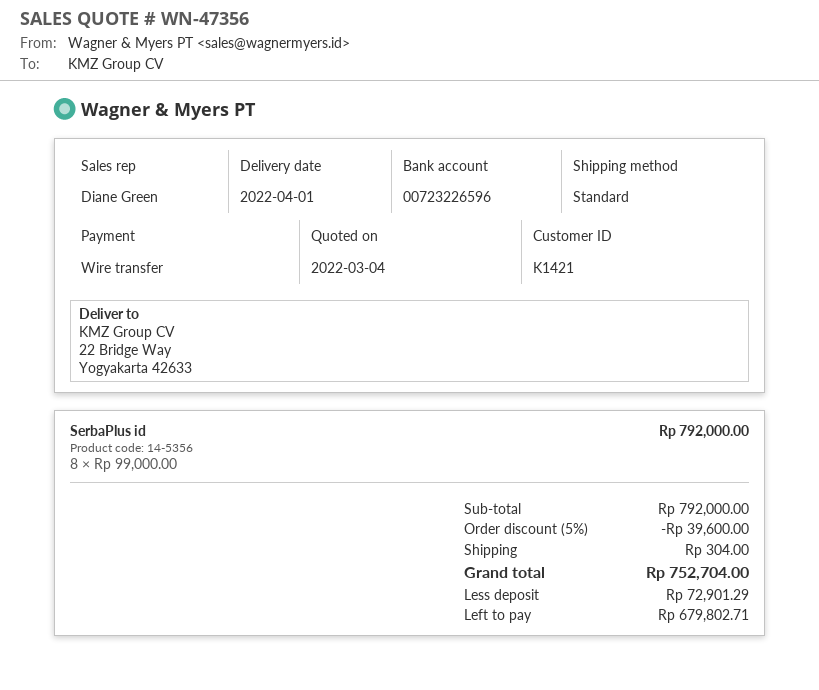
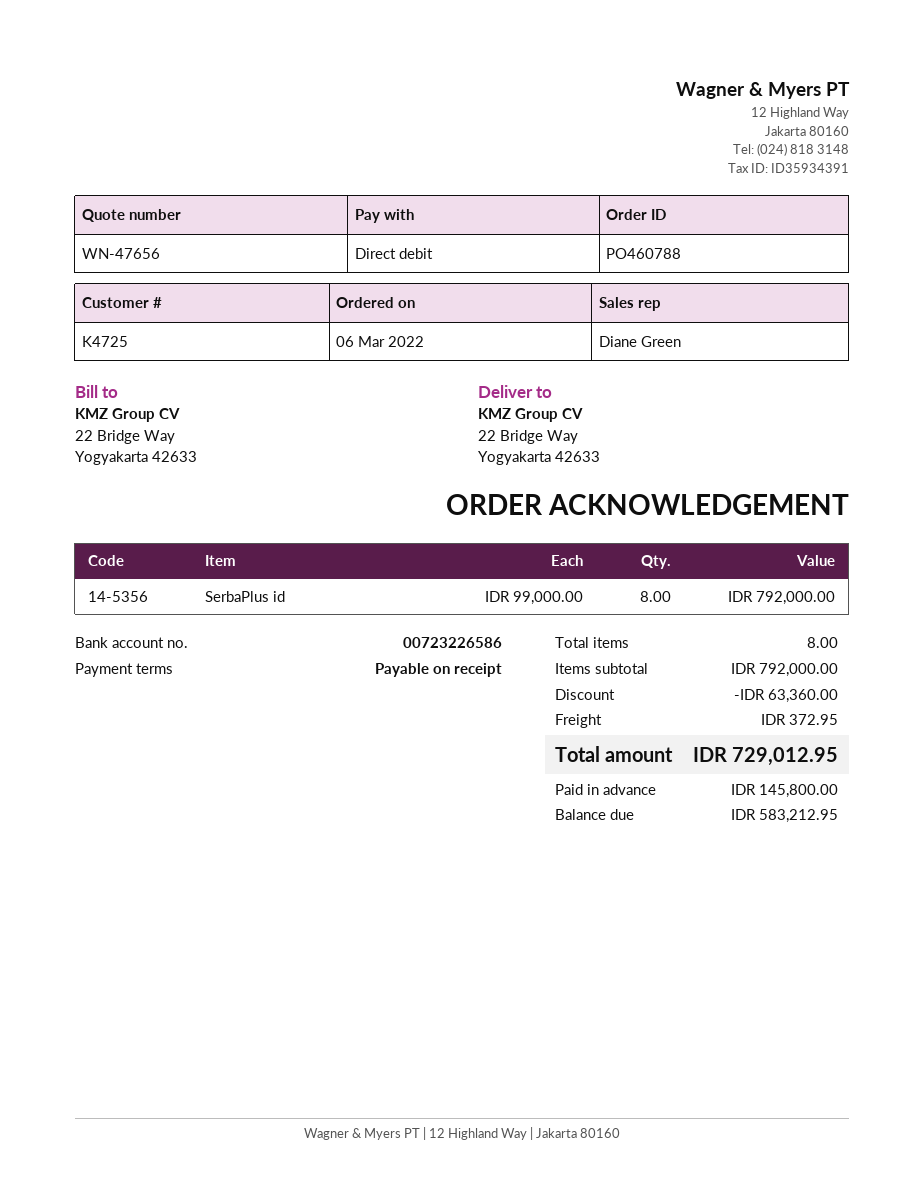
quote number: WN-47356 -> WN-47656
customer number: K1421 -> K4725
payment method: bank transfer -> direct debit
bank account: 00723226596 -> 00723226586
discount: 39600.00 -> 63360.00
shipping: 304.00 -> 372.95
total: 752704.00 -> 729012.95
deposit: 72901.29 -> 145800.00
balance: 679802.71 -> 583212.95

